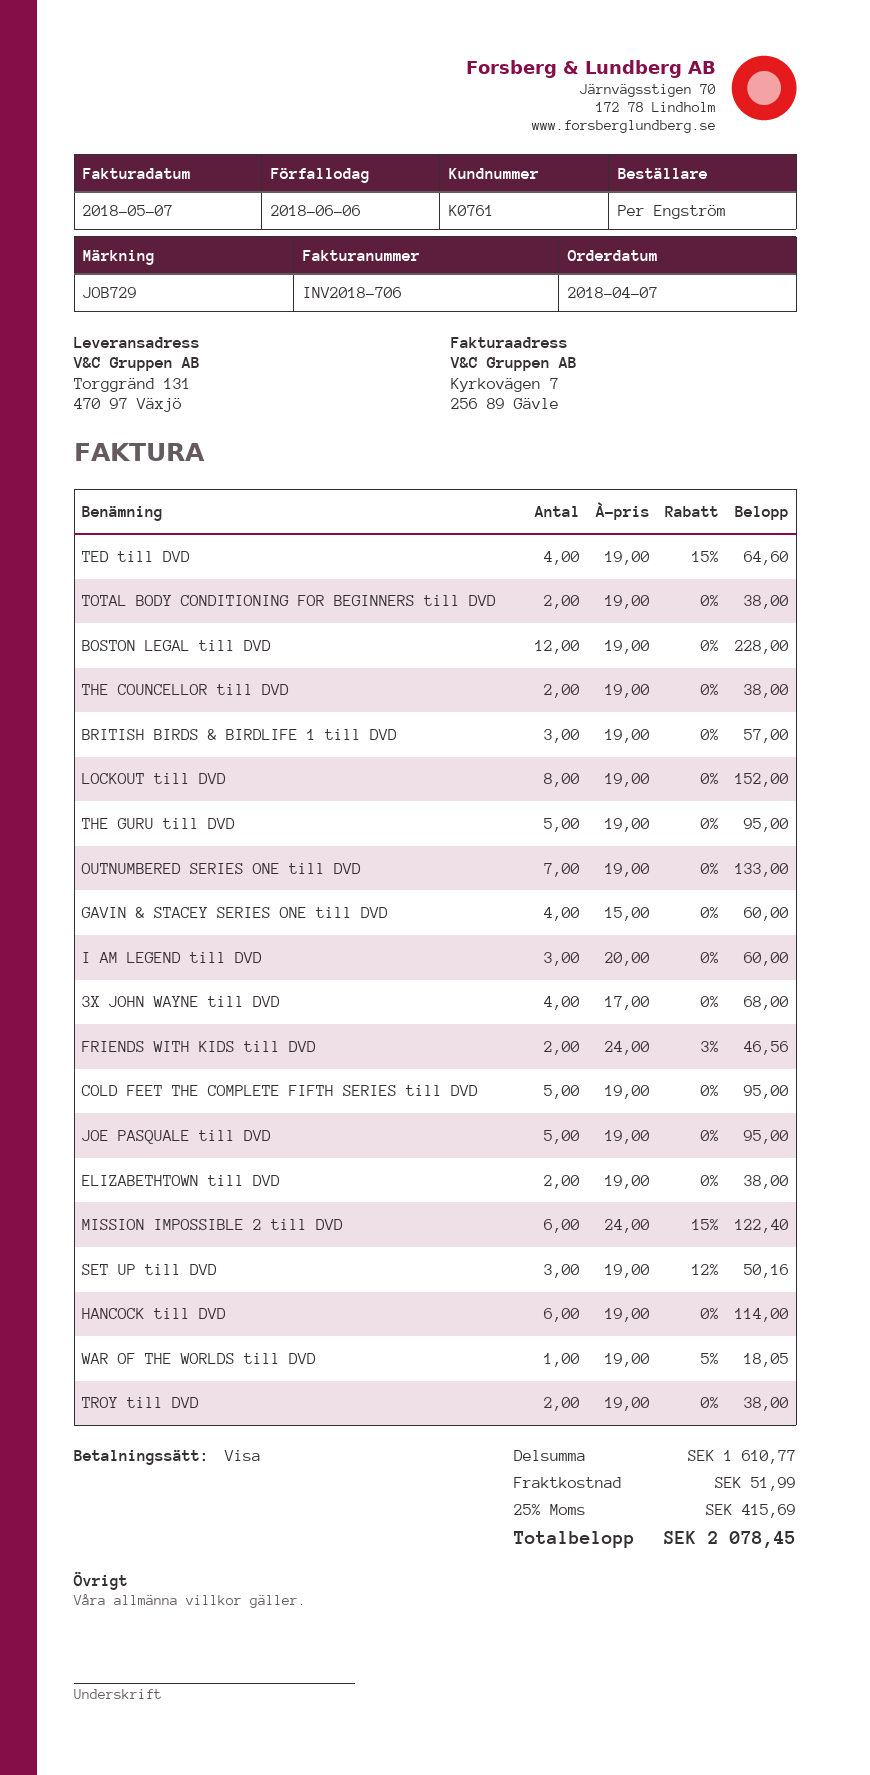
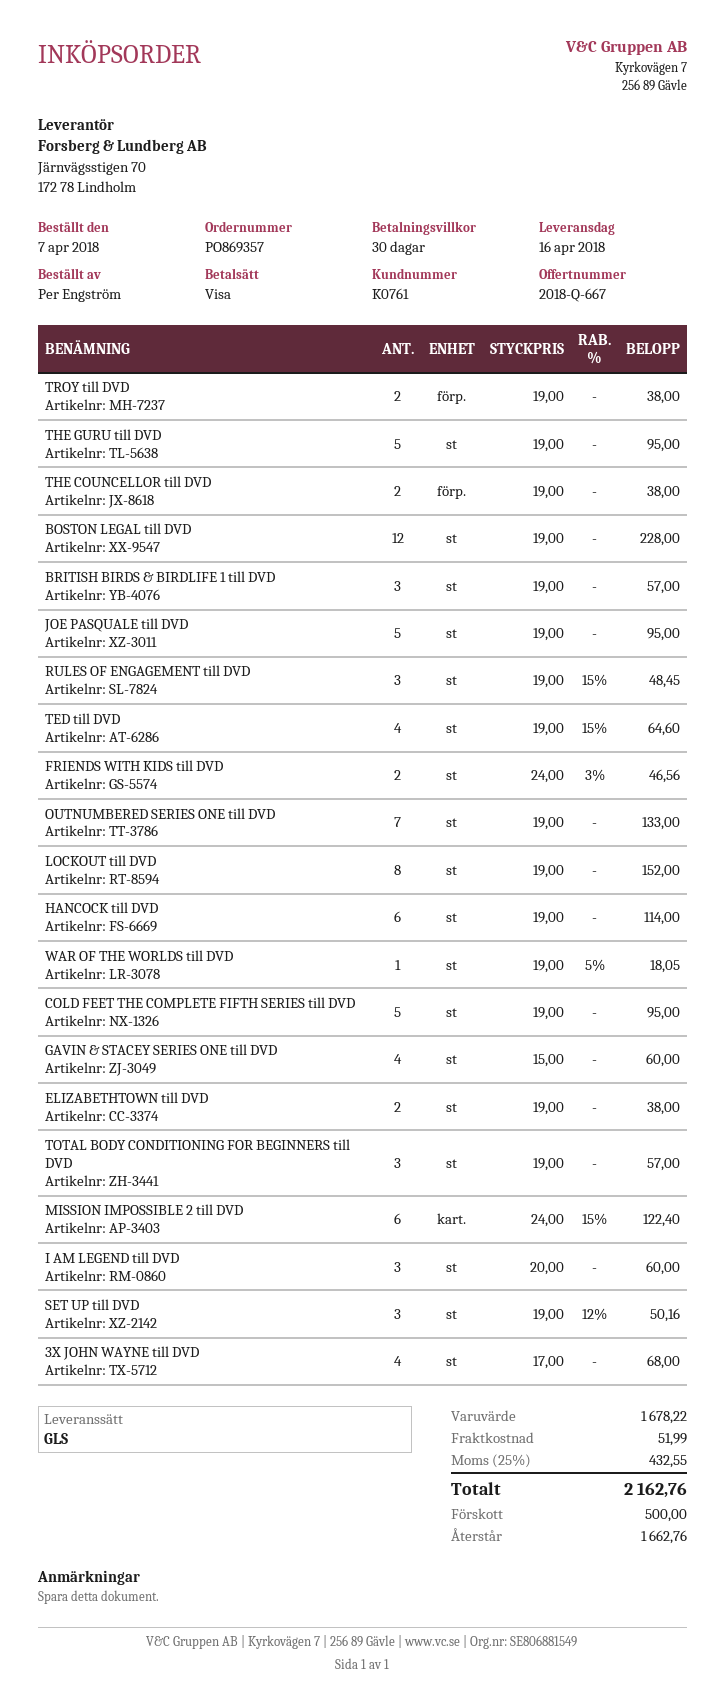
TOTAL BODY CONDITIONING FOR BEGINNERS till DVD: 2 x 19.00 = 38.00 -> 3 x 19.00 = 57.00
RULES OF ENGAGEMENT till DVD: none -> 3 x 19.00 - 15% = 48.45
subtotal: 1610.77 -> 1678.22
tax: 25% = 415.69 -> 25% = 432.55
total: 2078.45 -> 2162.76

